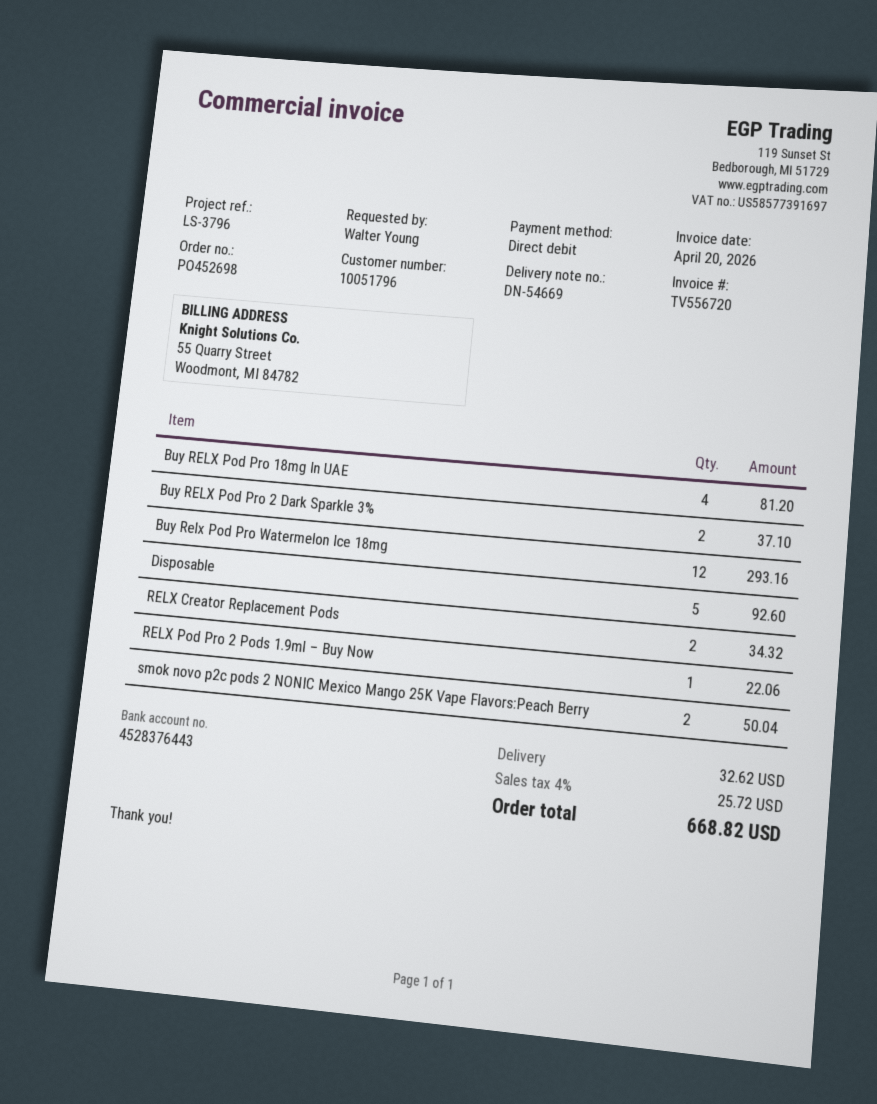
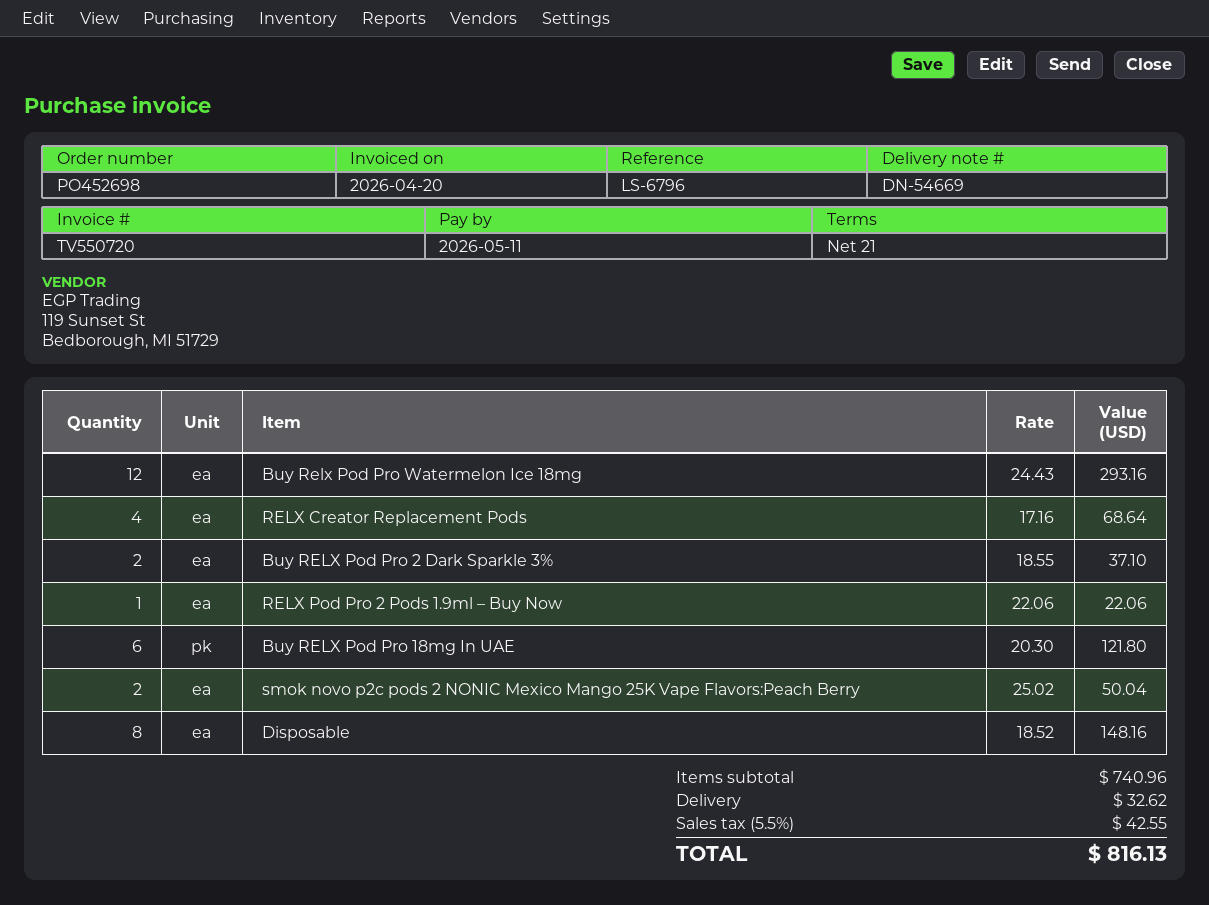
invoice number: TV556720 -> TV550720
reference: LS-3796 -> LS-6796
Buy RELX Pod Pro 18mg In UAE: 4 for 81.20 -> 6 for 121.80
Disposable: 5 for 92.60 -> 8 for 148.16
RELX Creator Replacement Pods: 2 for 34.32 -> 4 for 68.64
tax: 4% = 25.72 -> 5.5% = 42.55
total: 668.82 -> 816.13

